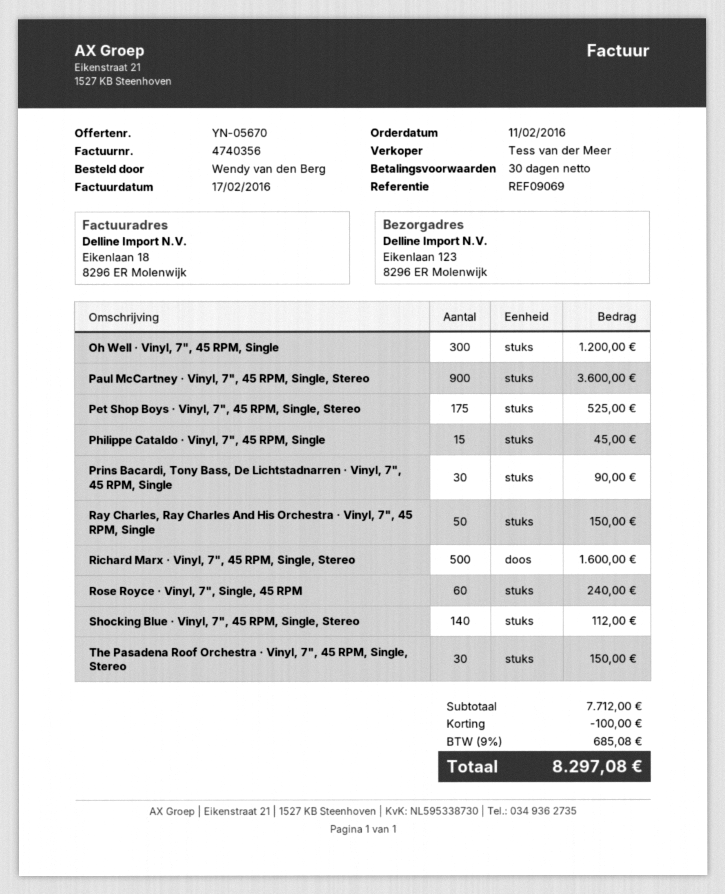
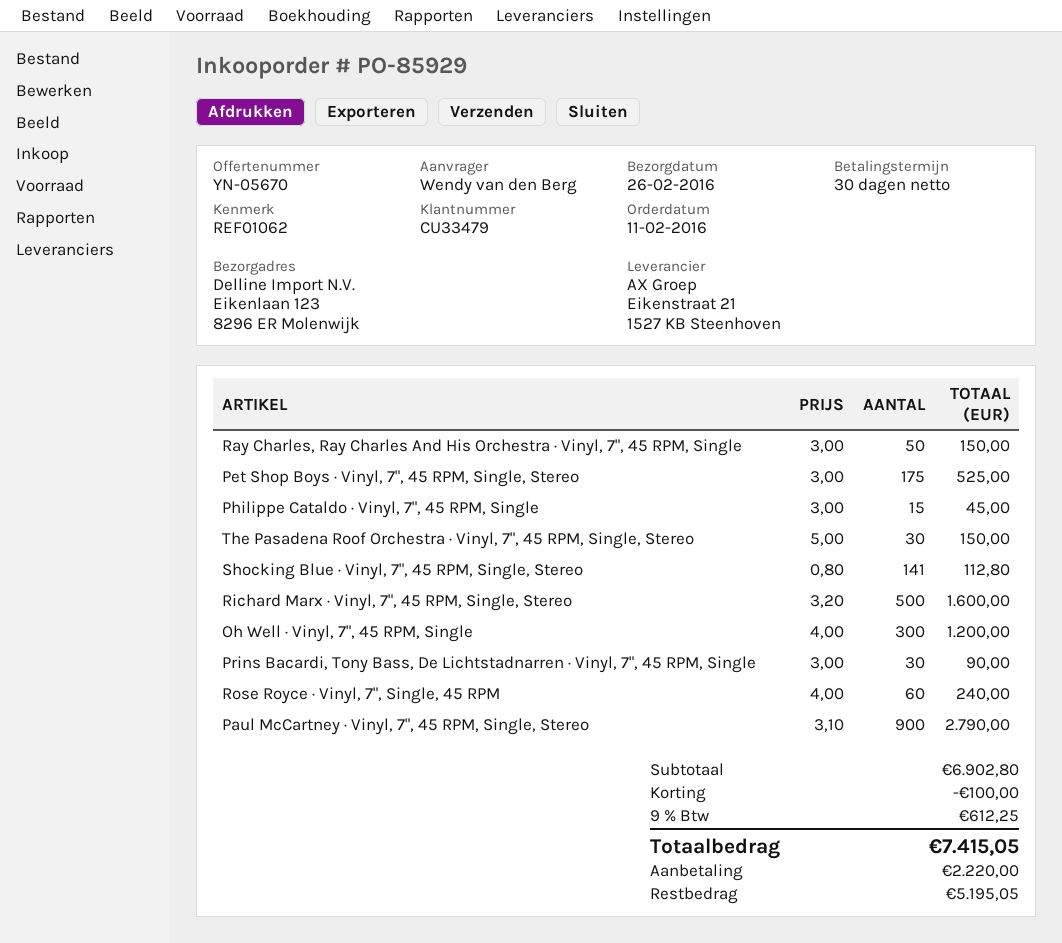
reference: REF09069 -> REF01062
Paul McCartney · Vinyl, 7", 45 RPM, Single, Stereo: 900 for 3600.00 -> 900 for 2790.00
Shocking Blue · Vinyl, 7", 45 RPM, Single, Stereo: 140 for 112.00 -> 141 for 112.80
subtotal: 7712.00 -> 6902.80
tax: 9% = 685.08 -> 9% = 612.25
total: 8297.08 -> 7415.05

